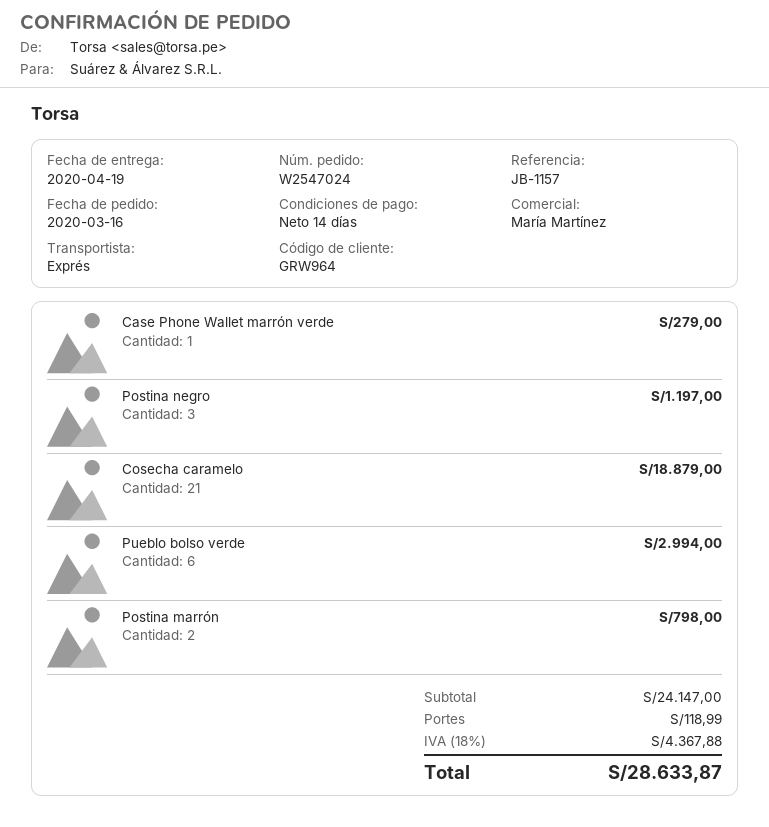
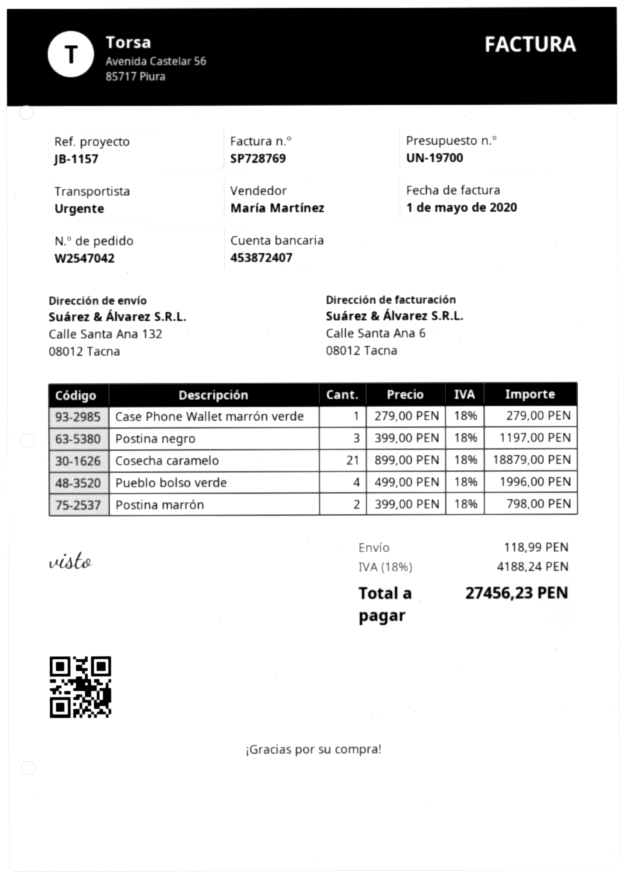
order number: W2547024 -> W2547042
Pueblo bolso verde: 6 for 2994.00 -> 4 for 1996.00
tax: 18% = 4367.88 -> 18% = 4188.24
total: 28633.87 -> 27456.23

